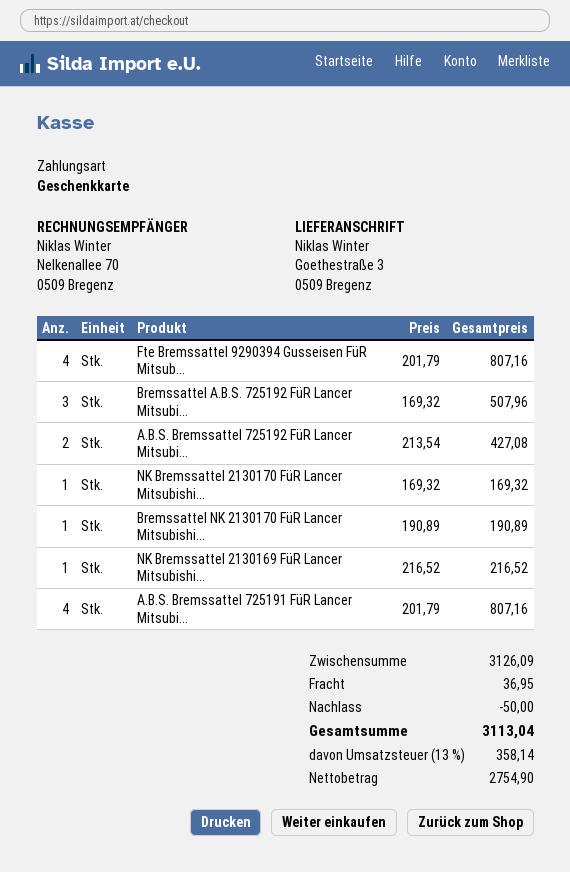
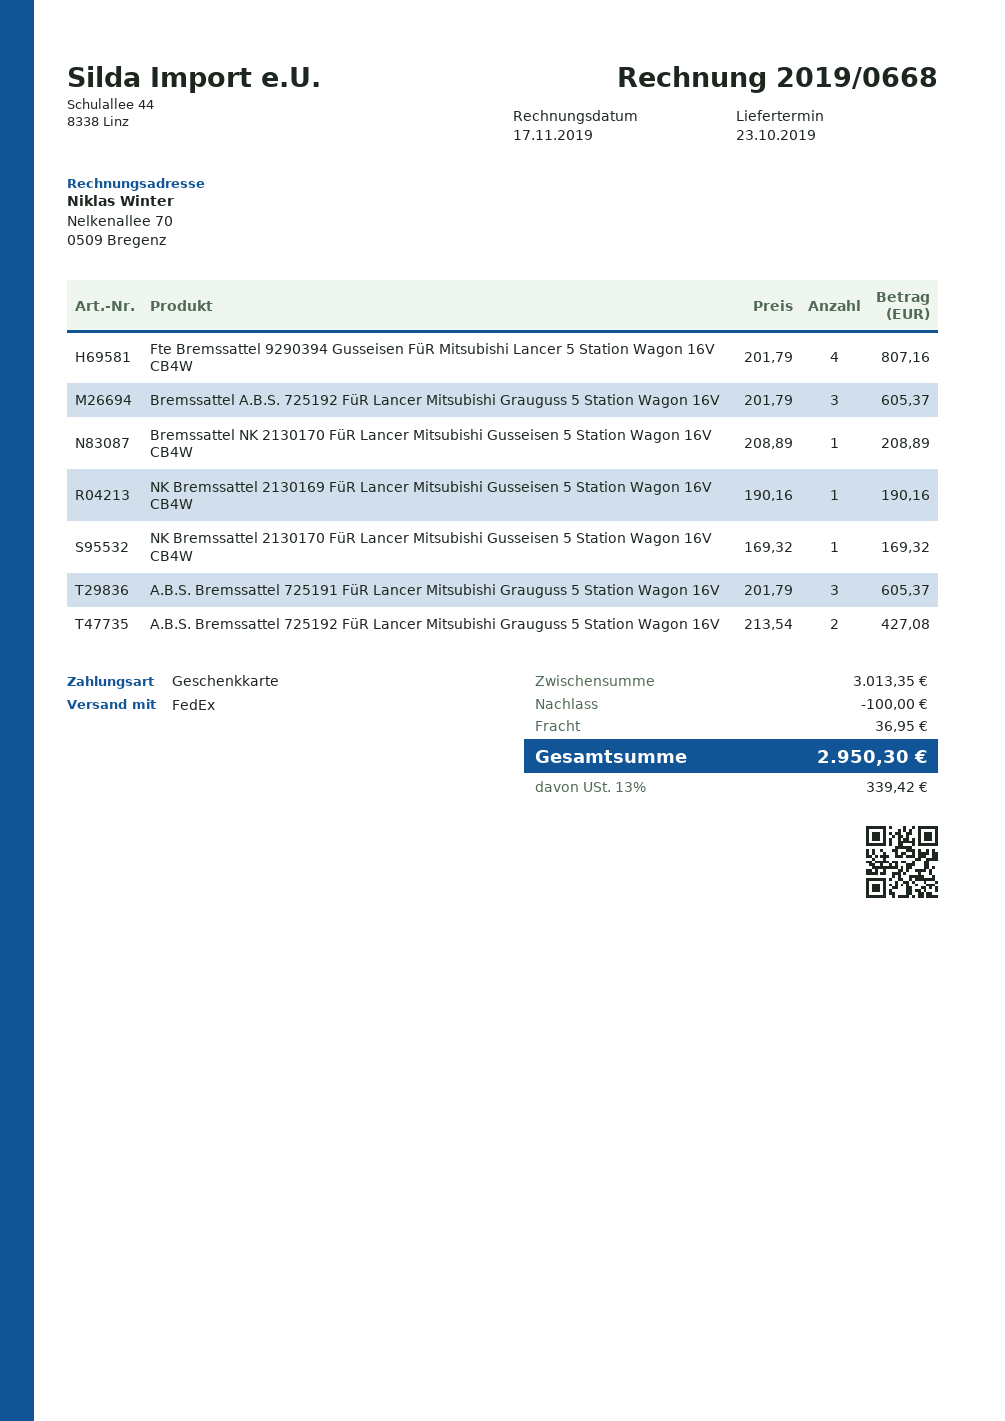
Bremssattel A.B.S. 725192 FüR Lancer Mitsubi...: 3 x 169.32 = 507.96 -> 3 x 201.79 = 605.37
Bremssattel NK 2130170 FüR Lancer Mitsubishi...: 1 x 190.89 = 190.89 -> 1 x 208.89 = 208.89
NK Bremssattel 2130169 FüR Lancer Mitsubishi...: 1 x 216.52 = 216.52 -> 1 x 190.16 = 190.16
A.B.S. Bremssattel 725191 FüR Lancer Mitsubi...: 4 x 201.79 = 807.16 -> 3 x 201.79 = 605.37
subtotal: 3126.09 -> 3013.35
discount: 50.00 -> 100.00
tax: 13% = 358.14 -> 13% = 339.42
total: 3113.04 -> 2950.30

